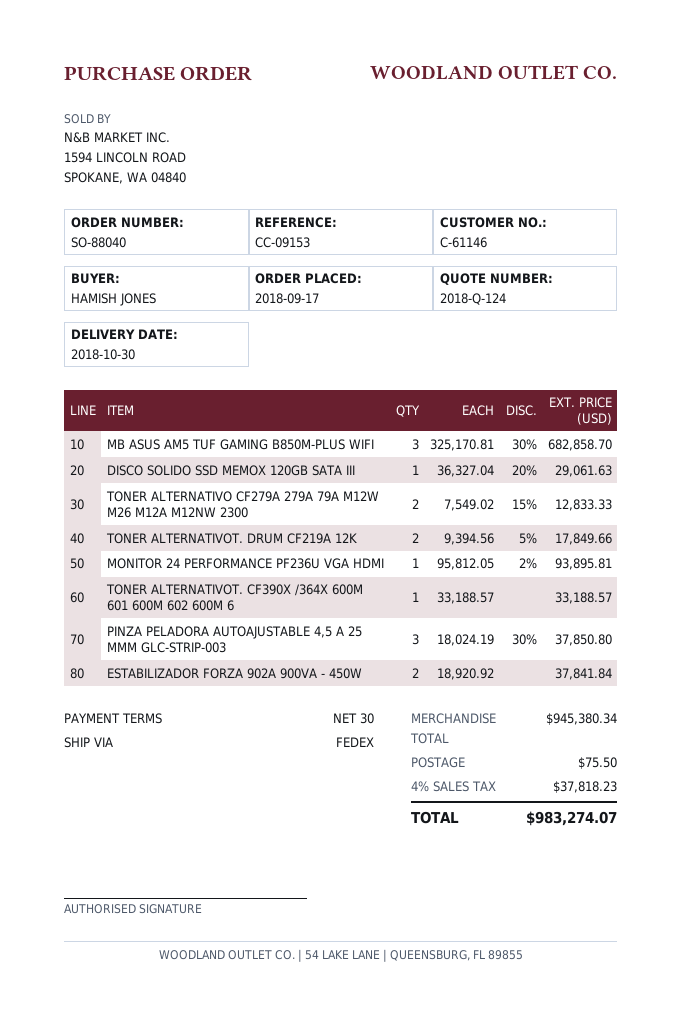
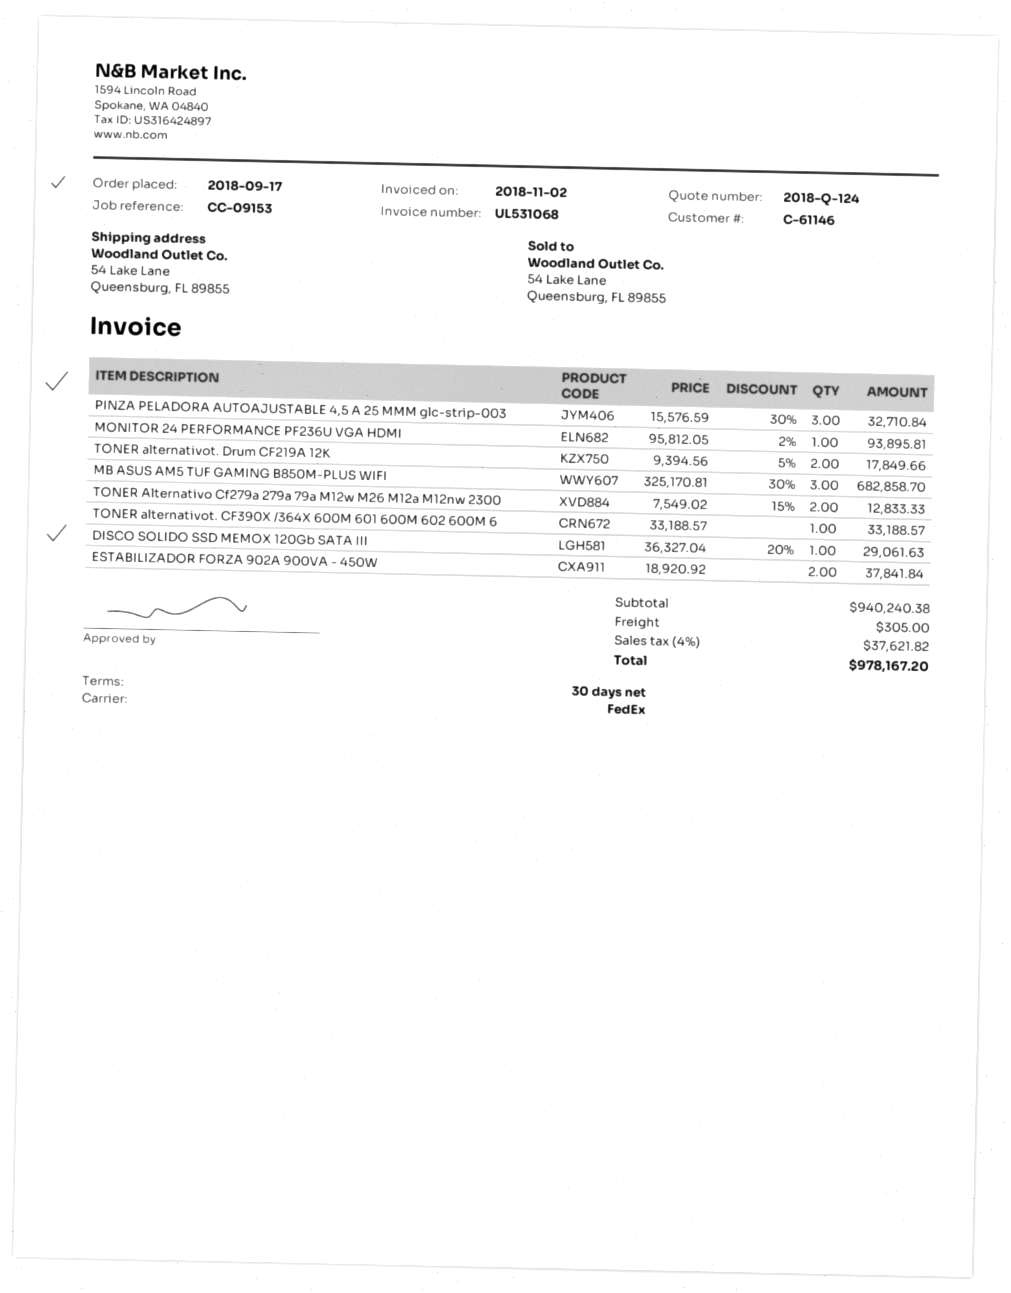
PINZA PELADORA AUTOAJUSTABLE 4,5 A 25 MMM GLC-STRIP-003: 3 x 18024.19 - 30% = 37850.80 -> 3 x 15576.59 - 30% = 32710.84
subtotal: 945380.34 -> 940240.38
shipping: 75.50 -> 305.00
tax: 4% = 37818.23 -> 4% = 37621.82
total: 983274.07 -> 978167.20

